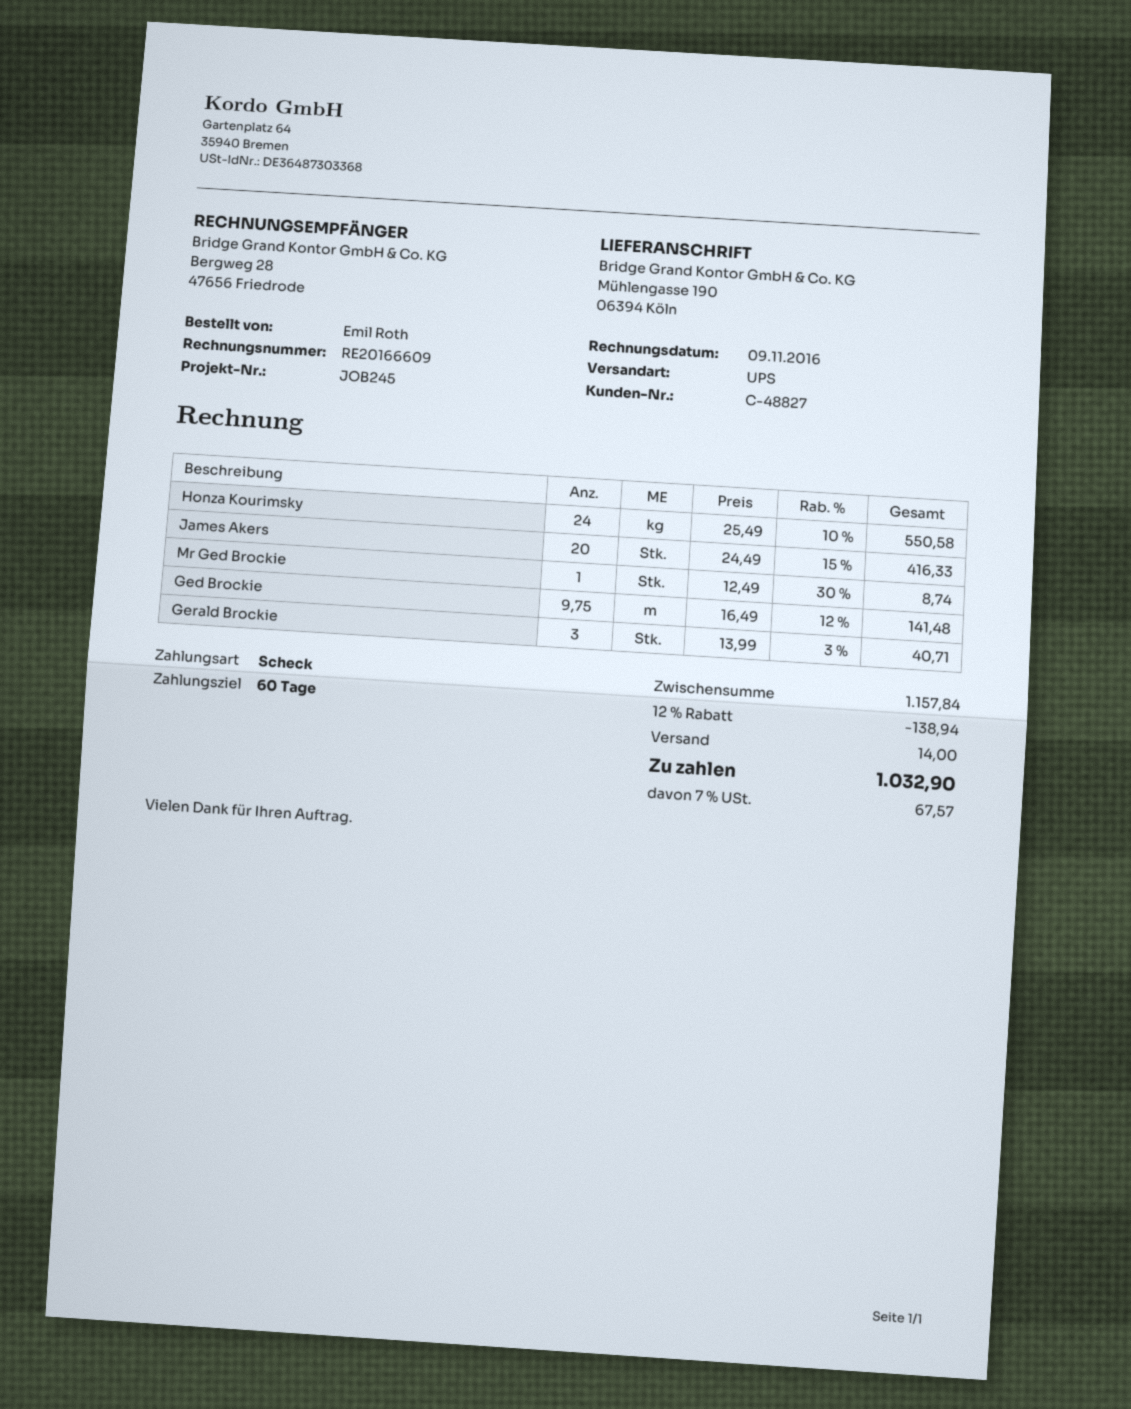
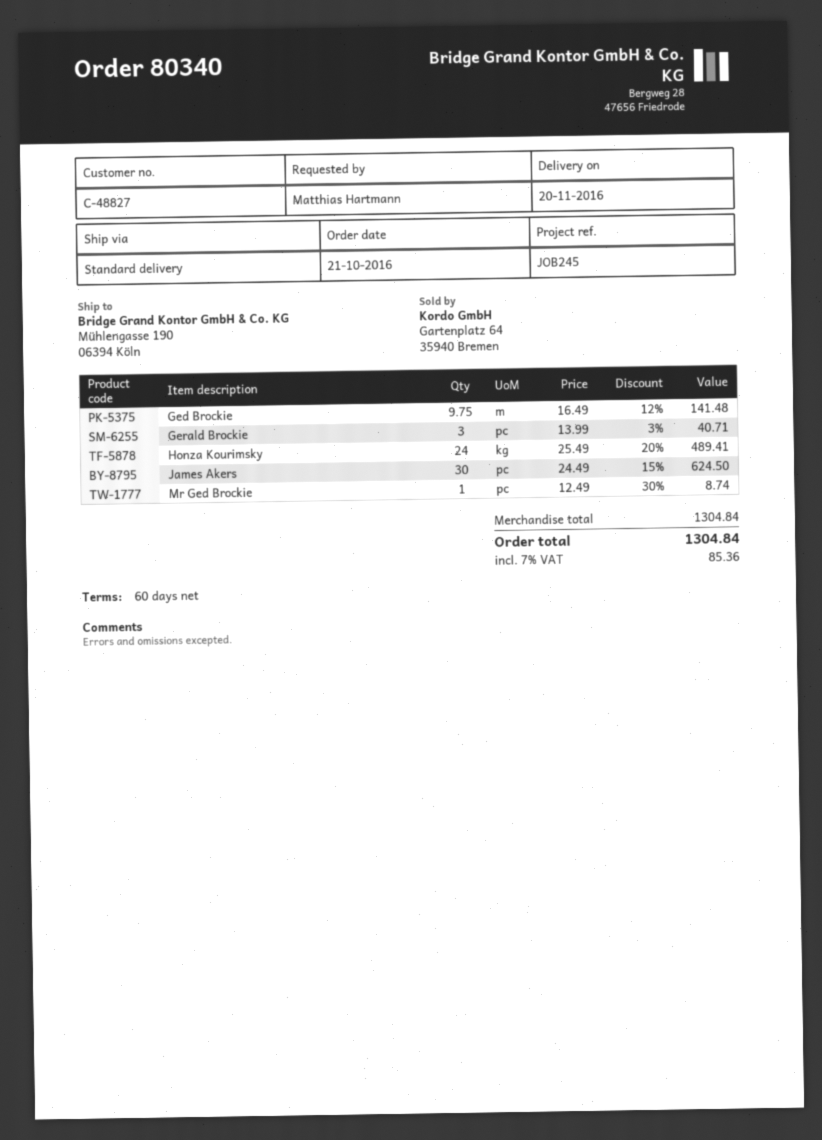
ordered by: Emil Roth -> Matthias Hartmann
shipping method: UPS -> standard
Honza Kourimsky: 24 x 25.49 - 10% = 550.58 -> 24 x 25.49 - 20% = 489.41
James Akers: 20 x 24.49 - 15% = 416.33 -> 30 x 24.49 - 15% = 624.50
subtotal: 1157.84 -> 1304.84
discount: 12% = 138.94 -> none
shipping: 14.00 -> none
tax: 7% = 67.57 -> 7% = 85.36
total: 1032.90 -> 1304.84

